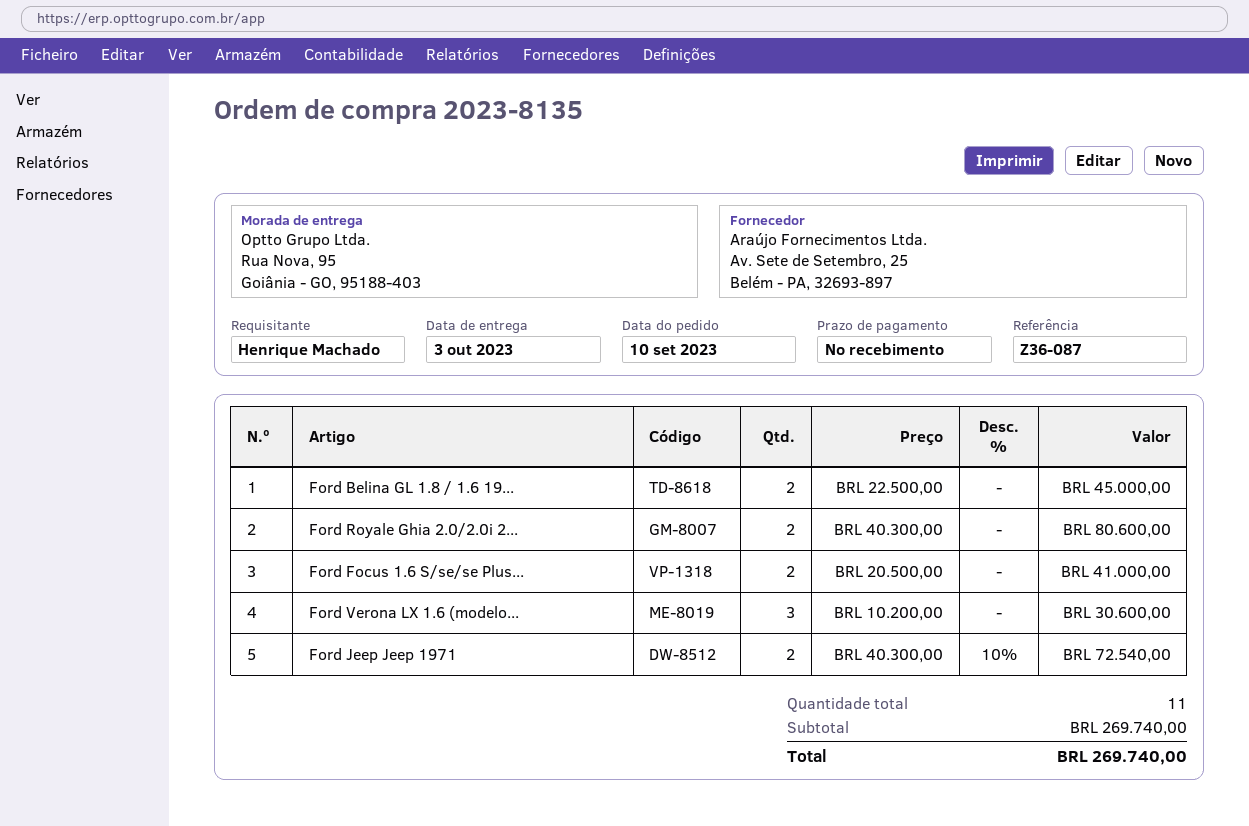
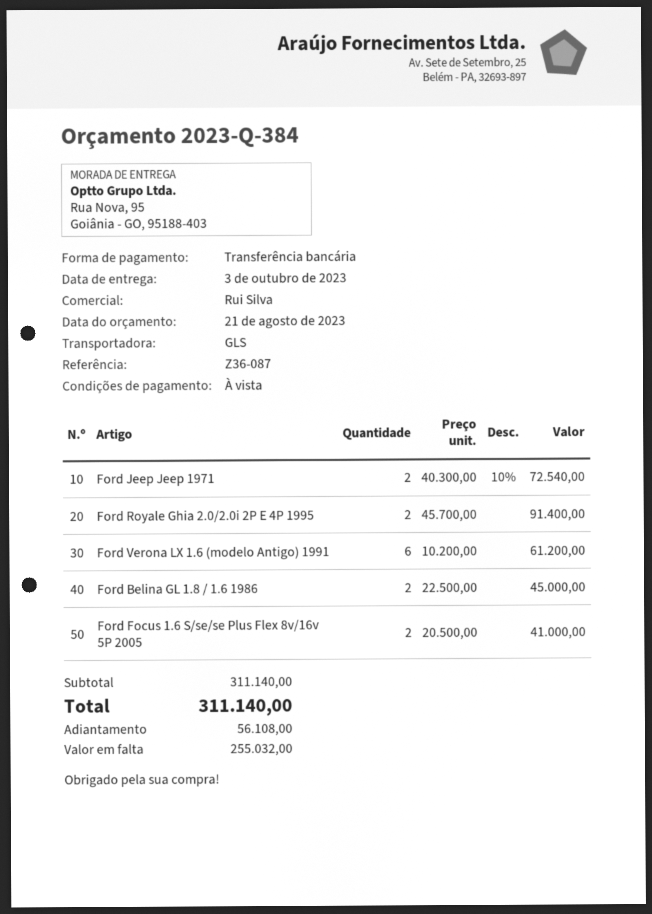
Ford Royale Ghia 2.0/2.0i 2...: 2 x 40300.00 = 80600.00 -> 2 x 45700.00 = 91400.00
Ford Verona LX 1.6 (modelo...: 3 x 10200.00 = 30600.00 -> 6 x 10200.00 = 61200.00
subtotal: 269740.00 -> 311140.00
total: 269740.00 -> 311140.00

